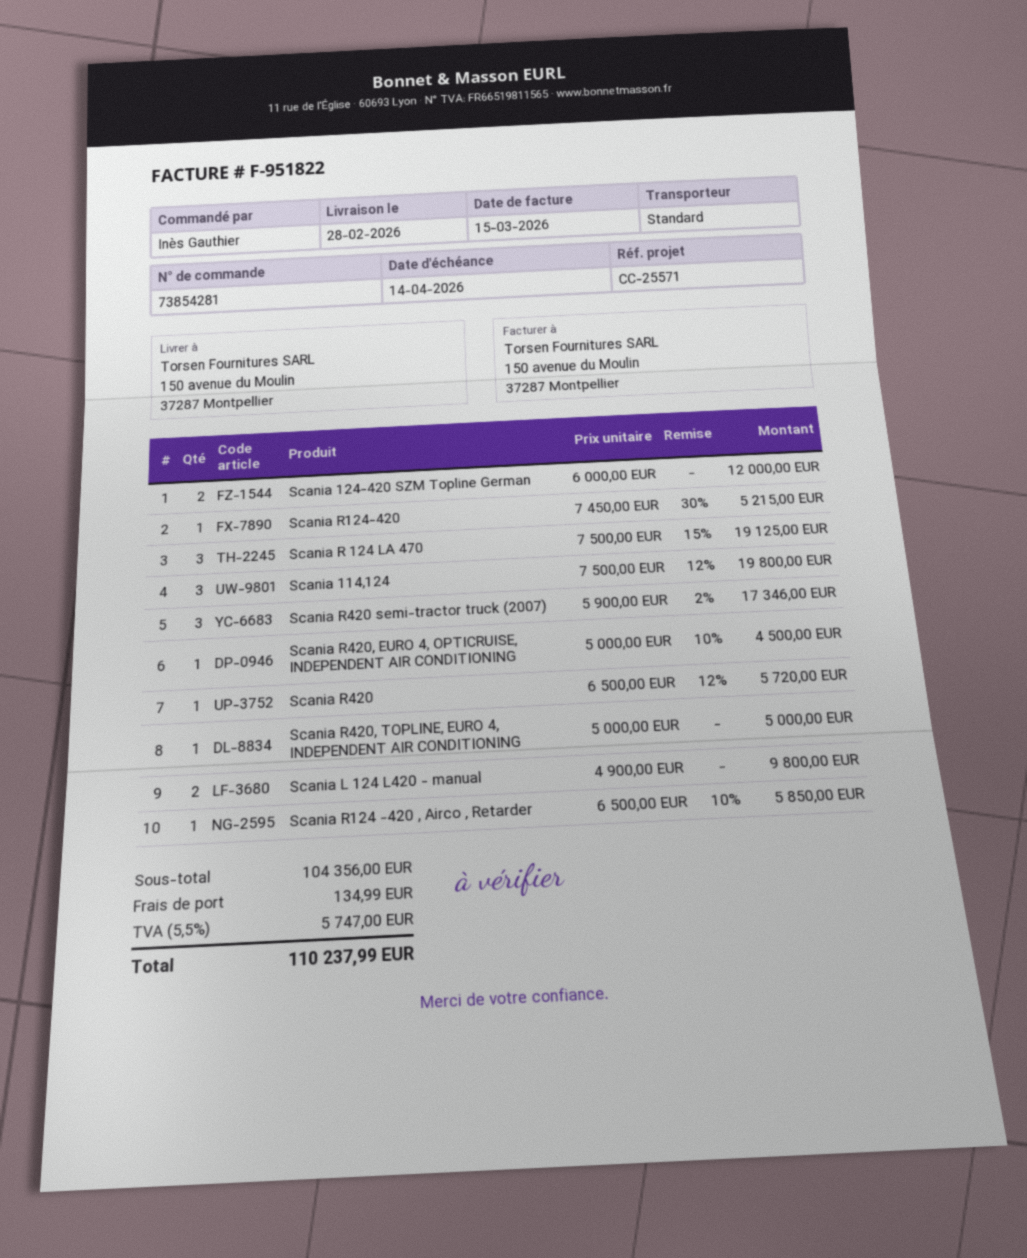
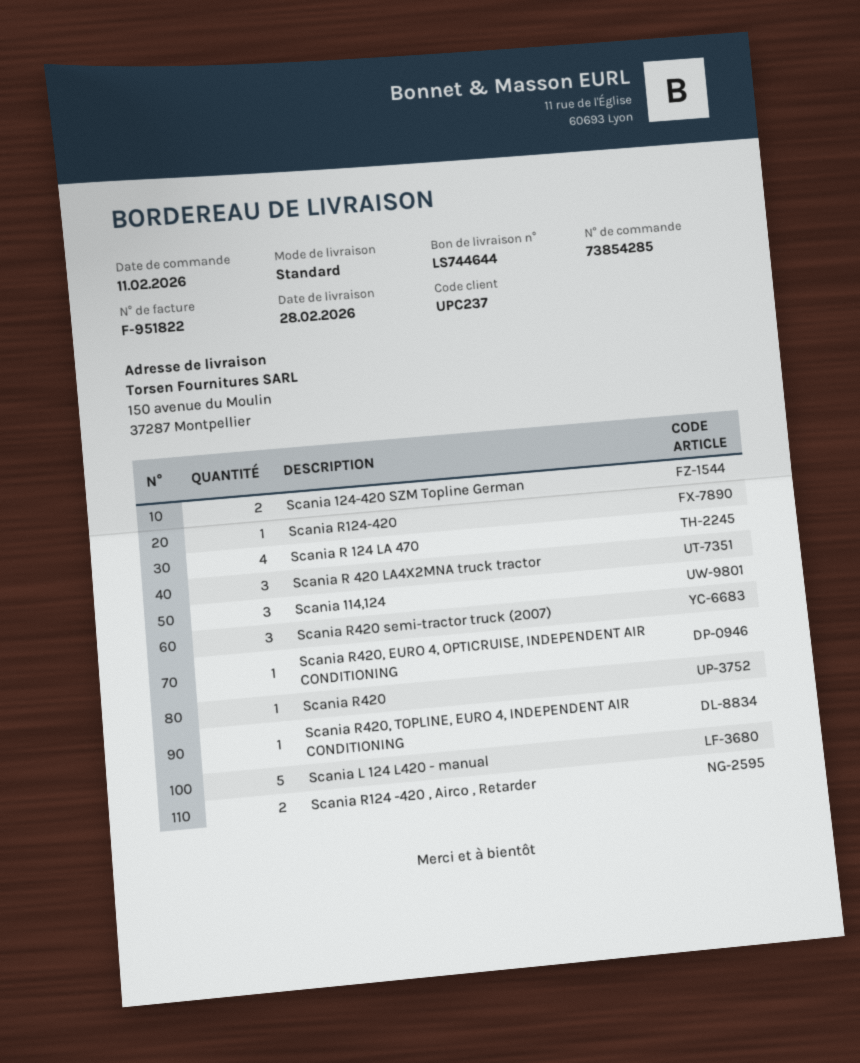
order number: 73854281 -> 73854285
Scania R 124 LA 470: 3 -> 4
Scania L 124 L420 - manual: 2 -> 5
Scania R124 -420 , Airco , Retarder: 1 -> 2
Scania R 420 LA4X2MNA truck tractor: none -> 3

